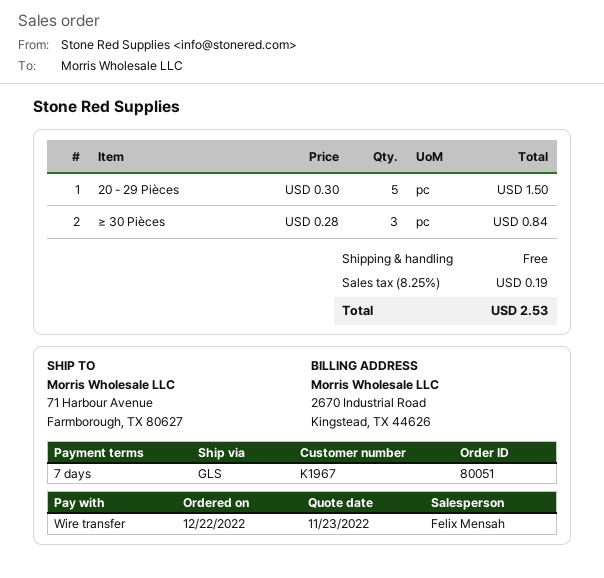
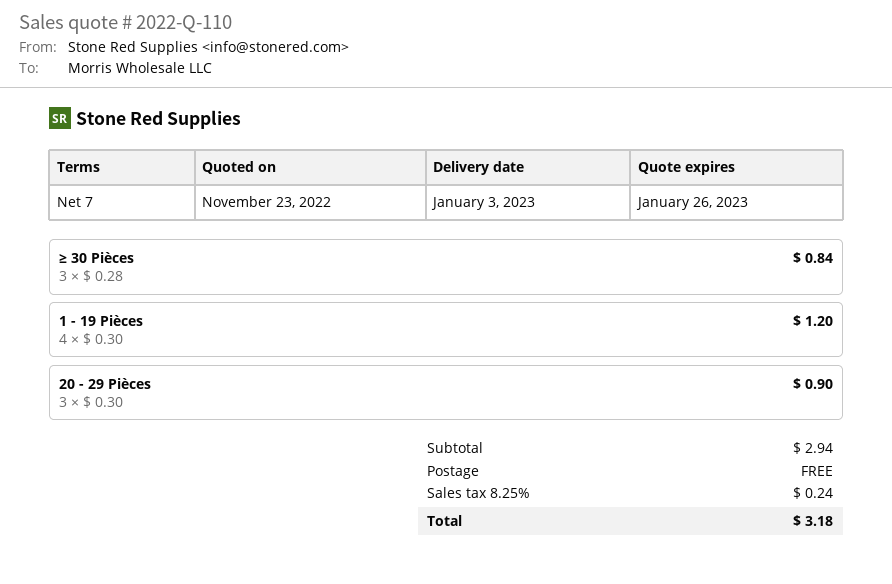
20 - 29 Pièces: 5 x 0.30 = 1.50 -> 3 x 0.30 = 0.90
1 - 19 Pièces: none -> 4 x 0.30 = 1.20
tax: 8.25% = 0.19 -> 8.25% = 0.24
total: 2.53 -> 3.18

